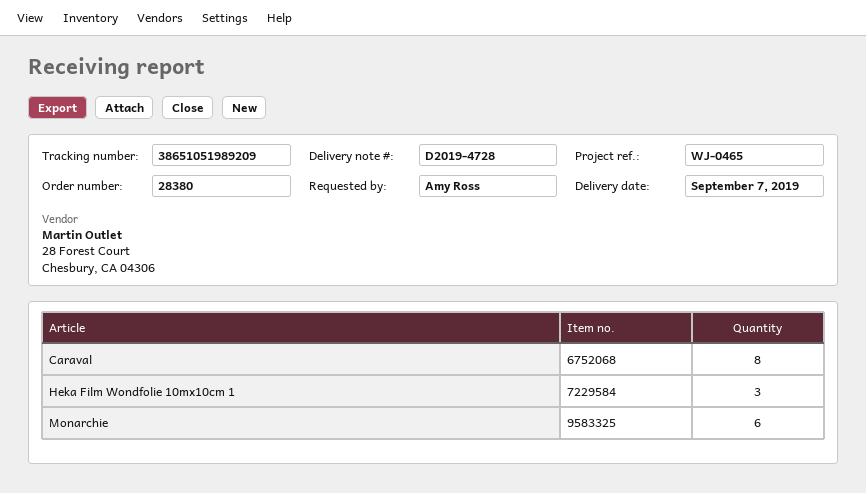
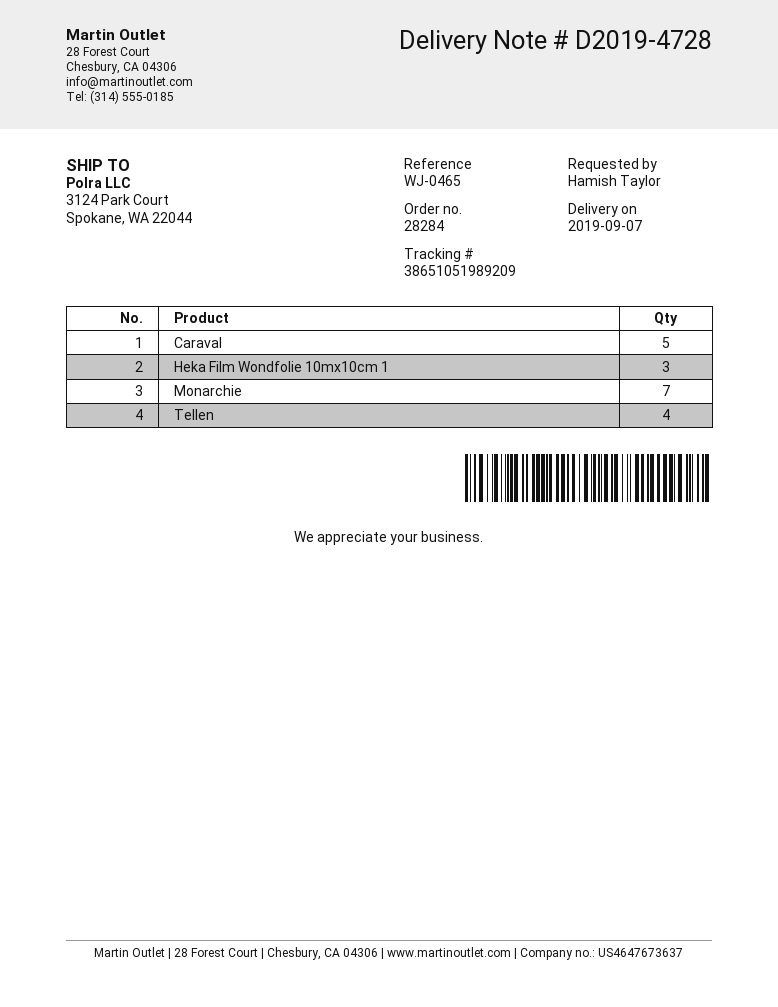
order number: 28380 -> 28284
ordered by: Amy Ross -> Hamish Taylor
Caraval: 8 -> 5
Monarchie: 6 -> 7
Tellen: none -> 4

